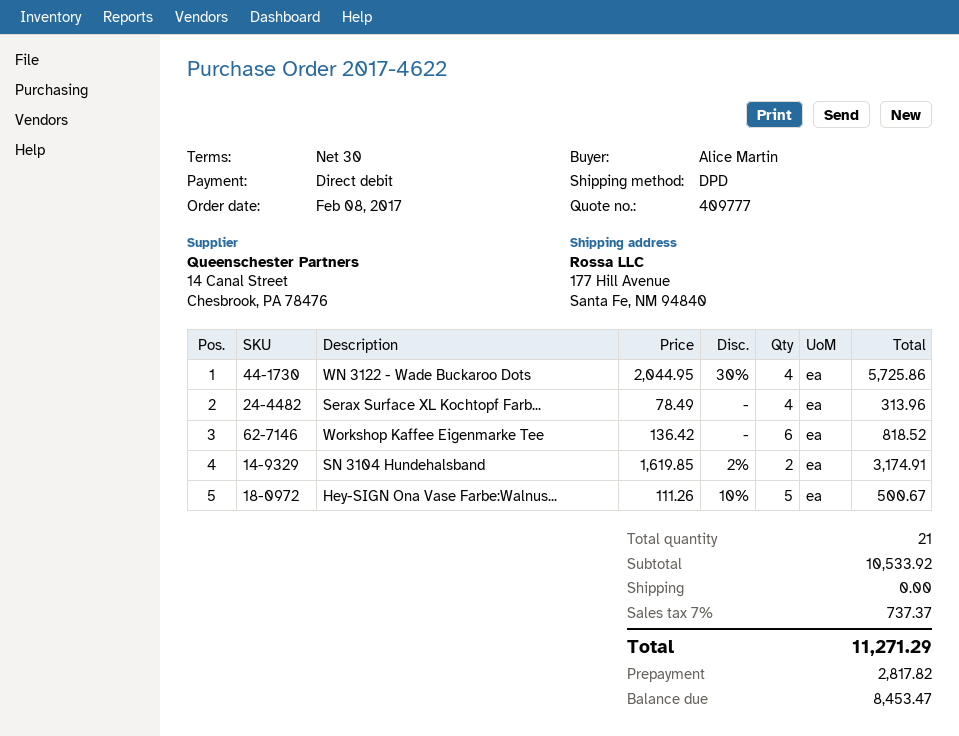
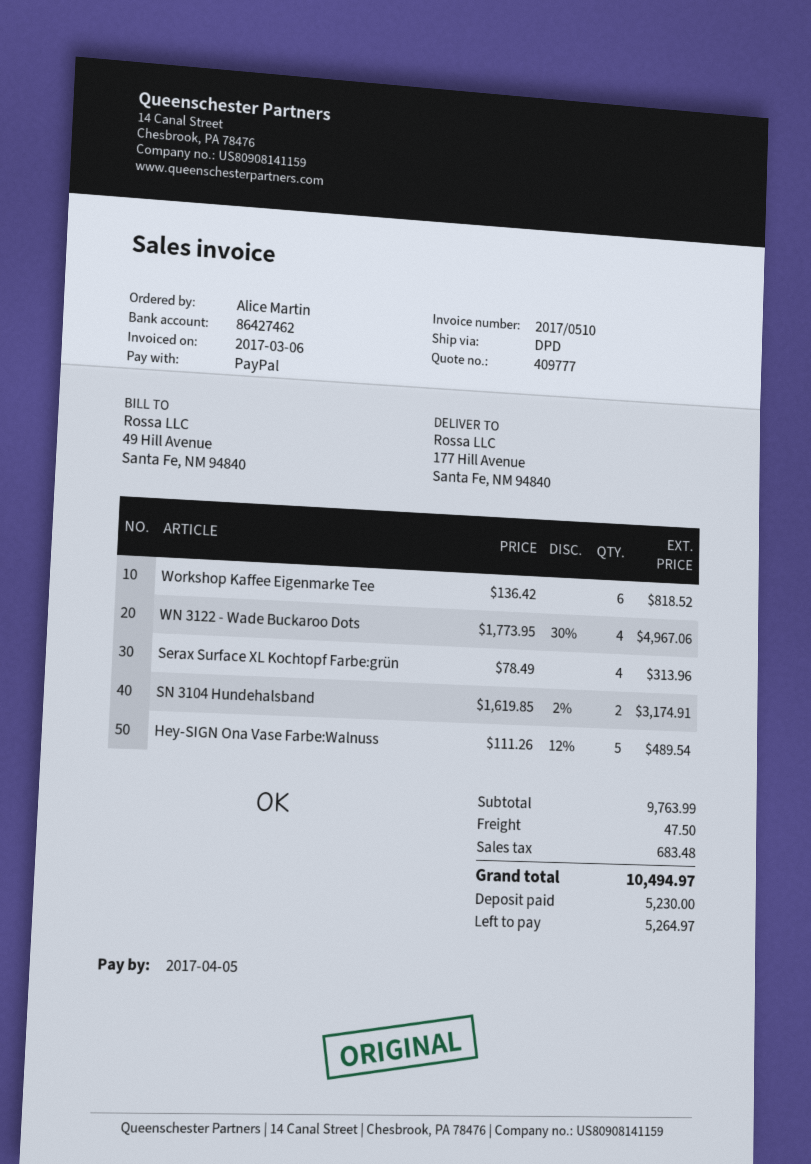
payment method: direct debit -> PayPal
WN 3122 - Wade Buckaroo Dots: 4 x 2044.95 - 30% = 5725.86 -> 4 x 1773.95 - 30% = 4967.06
Hey-SIGN Ona Vase Farbe:Walnus...: 5 x 111.26 - 10% = 500.67 -> 5 x 111.26 - 12% = 489.54
subtotal: 10533.92 -> 9763.99
shipping: 0.00 -> 47.50
tax: 737.37 -> 683.48
total: 11271.29 -> 10494.97
deposit: 2817.82 -> 5230.00
balance: 8453.47 -> 5264.97

